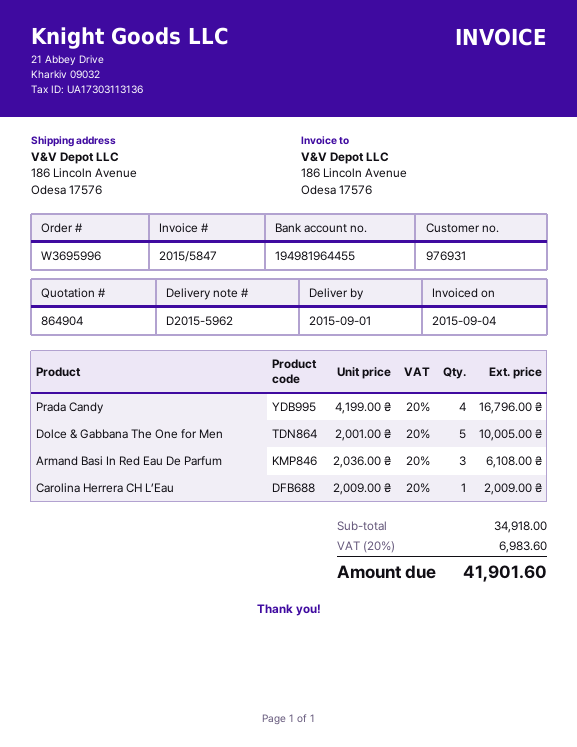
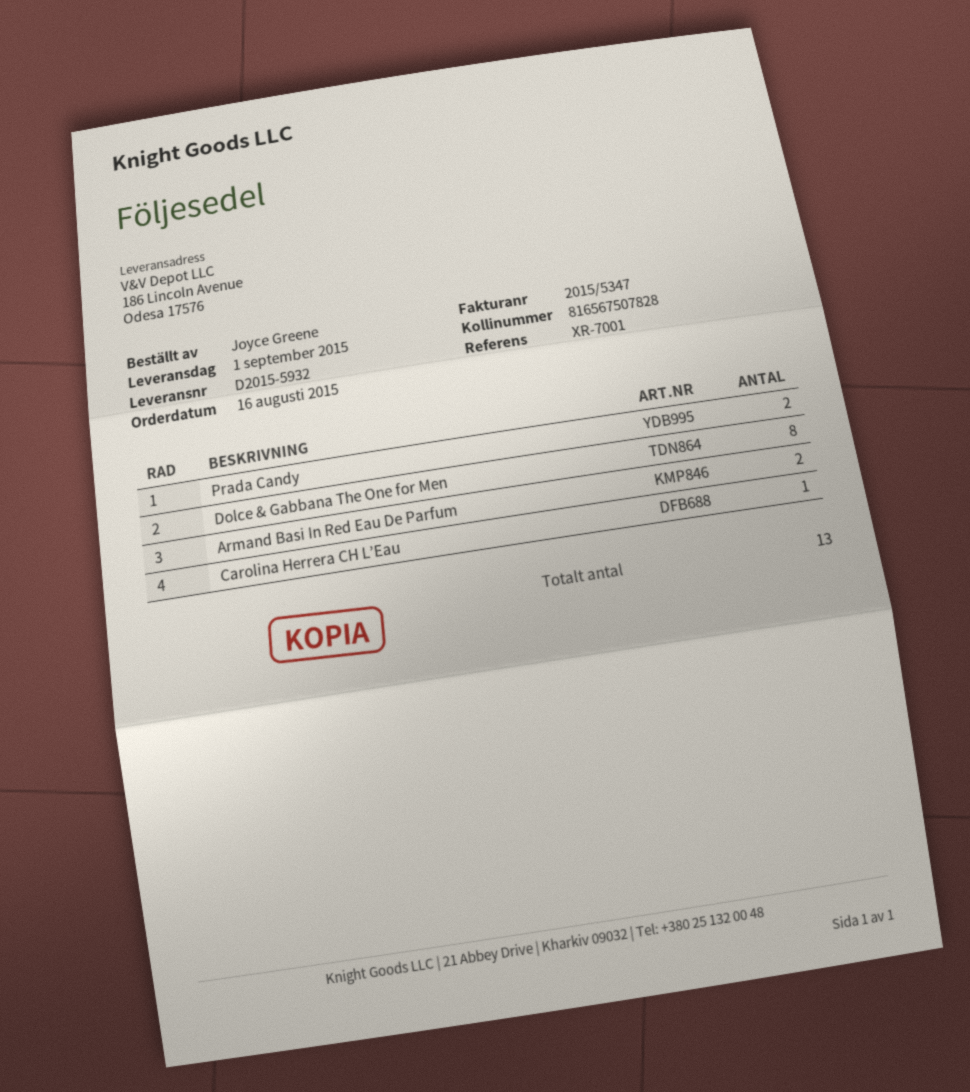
delivery note number: D2015-5962 -> D2015-5932
invoice number: 2015/5847 -> 2015/5347
Prada Candy: 4 -> 2
Dolce & Gabbana The One for Men: 5 -> 8
Armand Basi In Red Eau De Parfum: 3 -> 2

